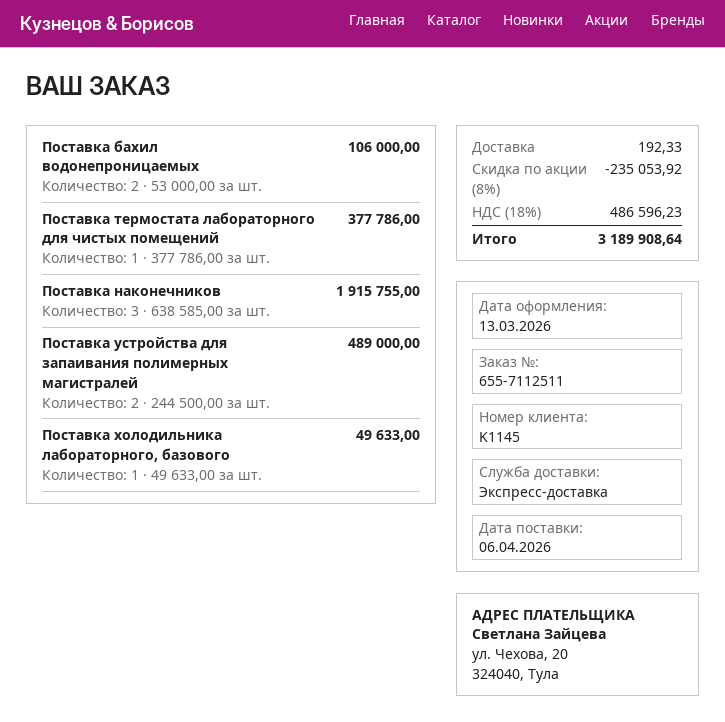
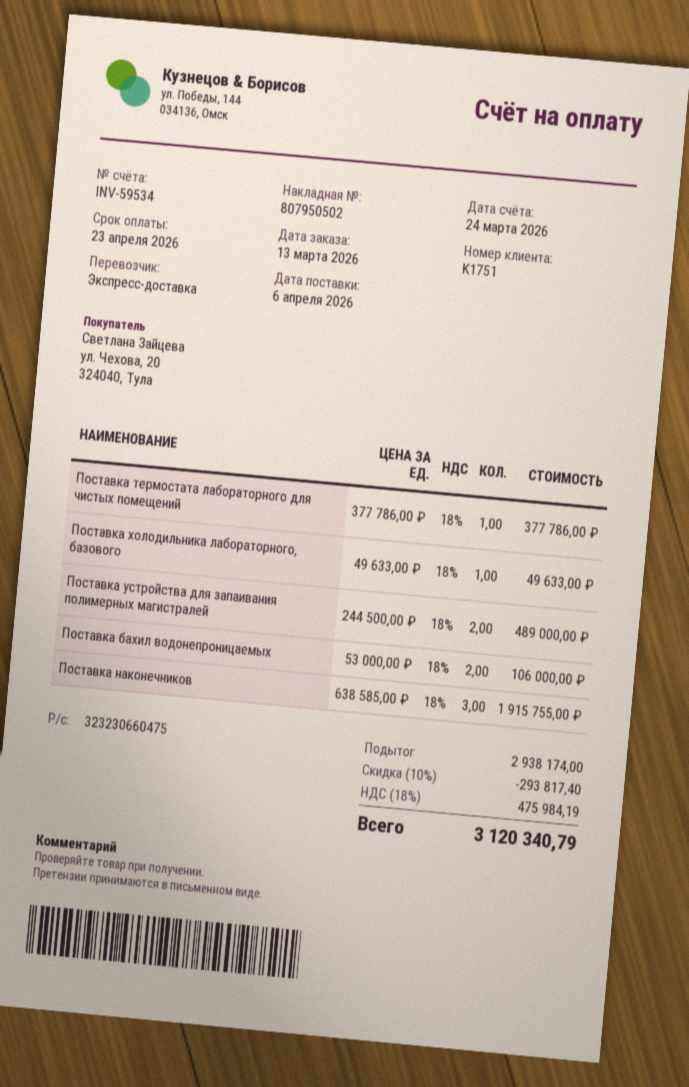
customer number: K1145 -> K1751
discount: 8% = 235053.92 -> 10% = 293817.40
shipping: 192.33 -> none
tax: 18% = 486596.23 -> 18% = 475984.19
total: 3189908.64 -> 3120340.79

